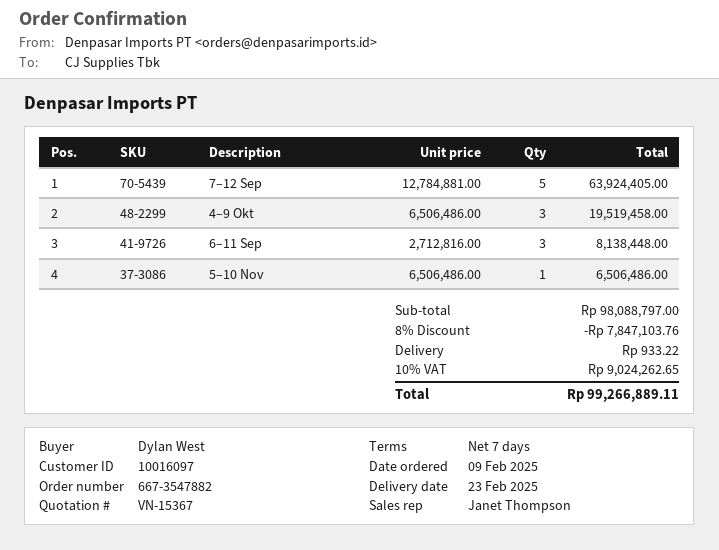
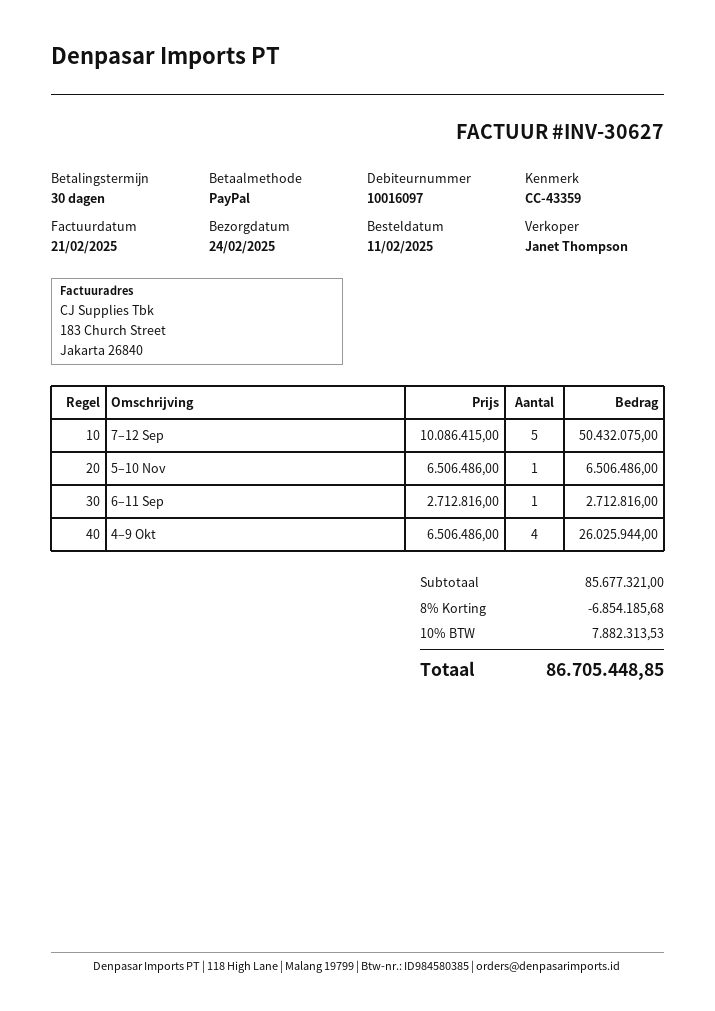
order date: 2025-02-09 -> 2025-02-11
delivery date: 2025-02-23 -> 2025-02-24
payment terms: 7 days -> 30 days
7–12 Sep: 5 x 12784881.00 = 63924405.00 -> 5 x 10086415.00 = 50432075.00
4–9 Okt: 3 x 6506486.00 = 19519458.00 -> 4 x 6506486.00 = 26025944.00
6–11 Sep: 3 x 2712816.00 = 8138448.00 -> 1 x 2712816.00 = 2712816.00
subtotal: 98088797.00 -> 85677321.00
discount: 8% = 7847103.76 -> 8% = 6854185.68
shipping: 933.22 -> none
tax: 10% = 9024262.65 -> 10% = 7882313.53
total: 99266889.11 -> 86705448.85

